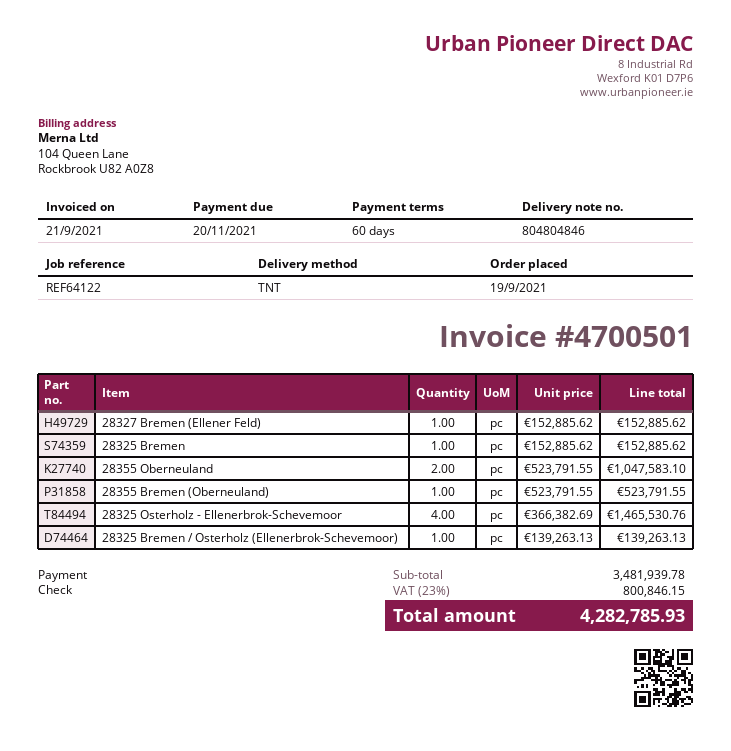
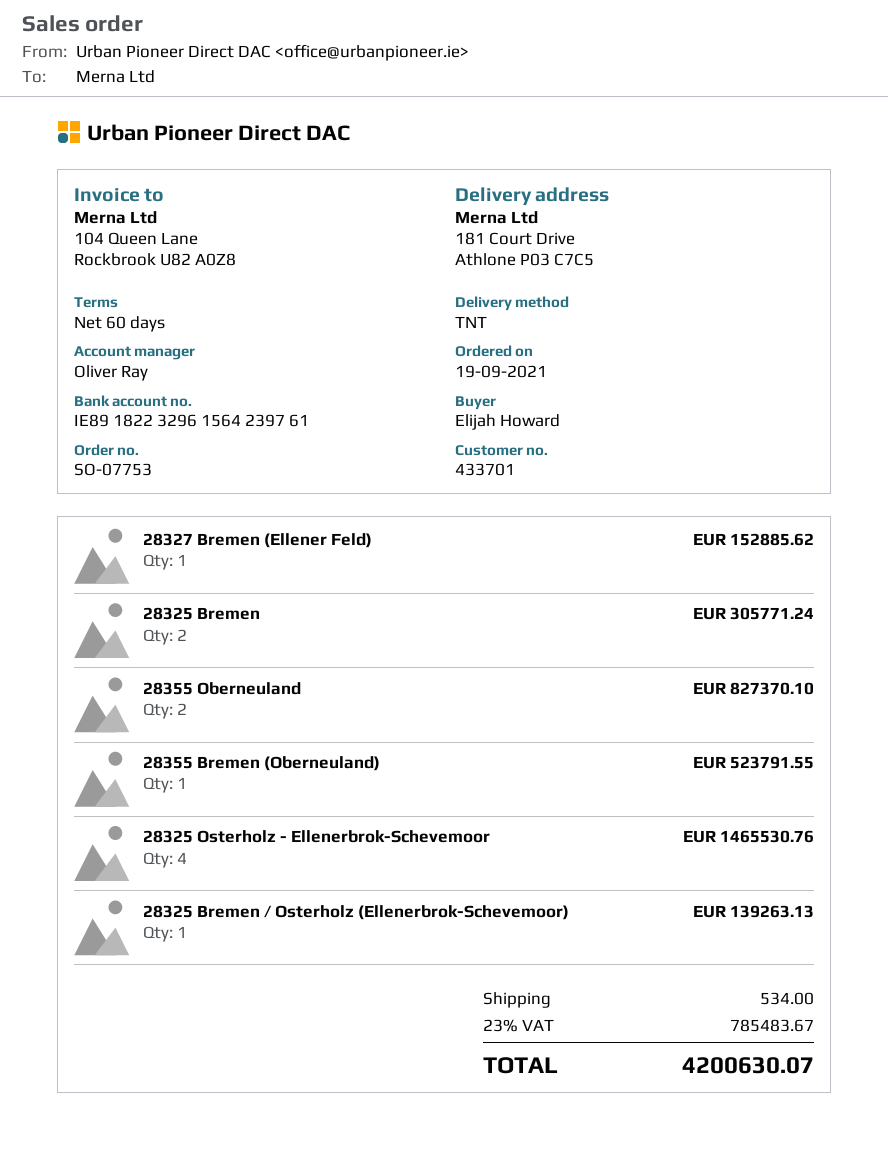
28325 Bremen: 1 for 152885.62 -> 2 for 305771.24
28355 Oberneuland: 2 for 1047583.10 -> 2 for 827370.10
shipping: none -> 534.00
tax: 23% = 800846.15 -> 23% = 785483.67
total: 4282785.93 -> 4200630.07

